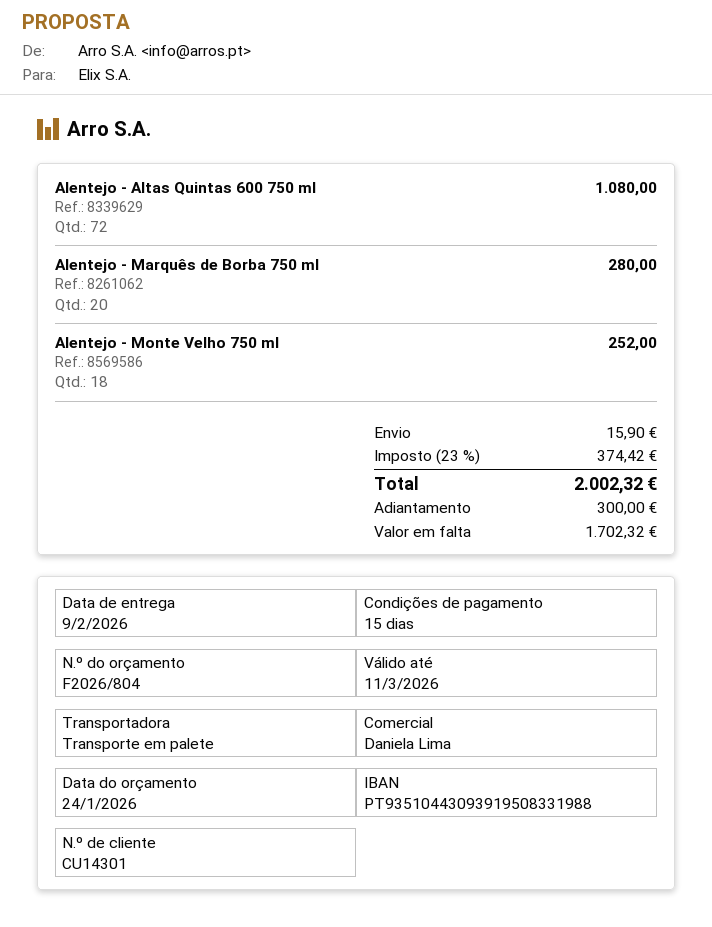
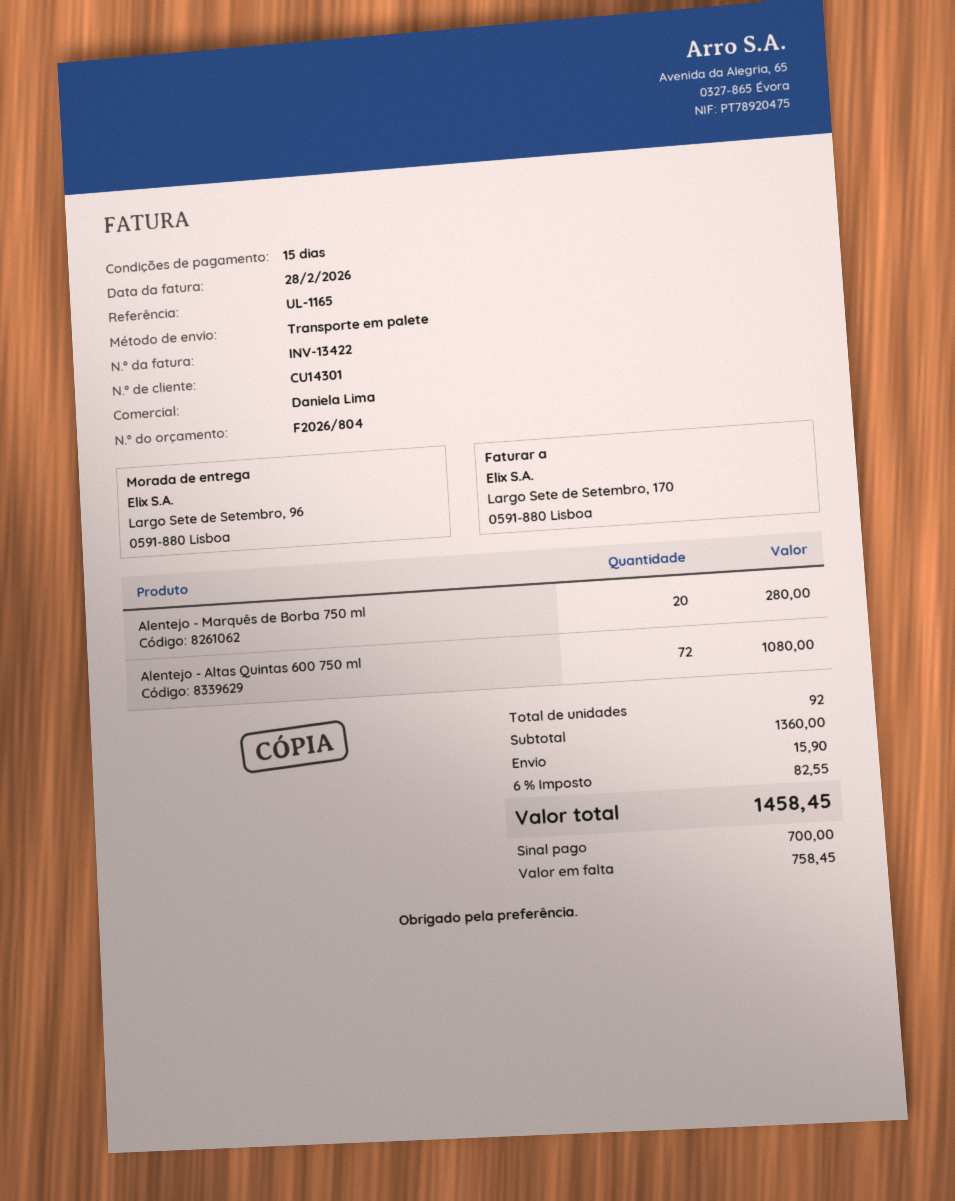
Alentejo - Monte Velho 750 ml: 18 for 252.00 -> none
tax: 23% = 374.42 -> 6% = 82.55
total: 2002.32 -> 1458.45
deposit: 300.00 -> 700.00
balance: 1702.32 -> 758.45

